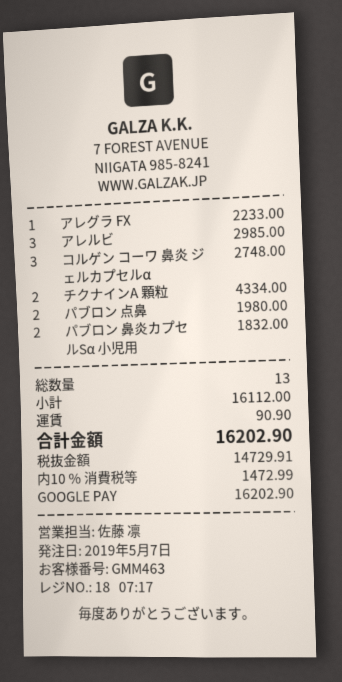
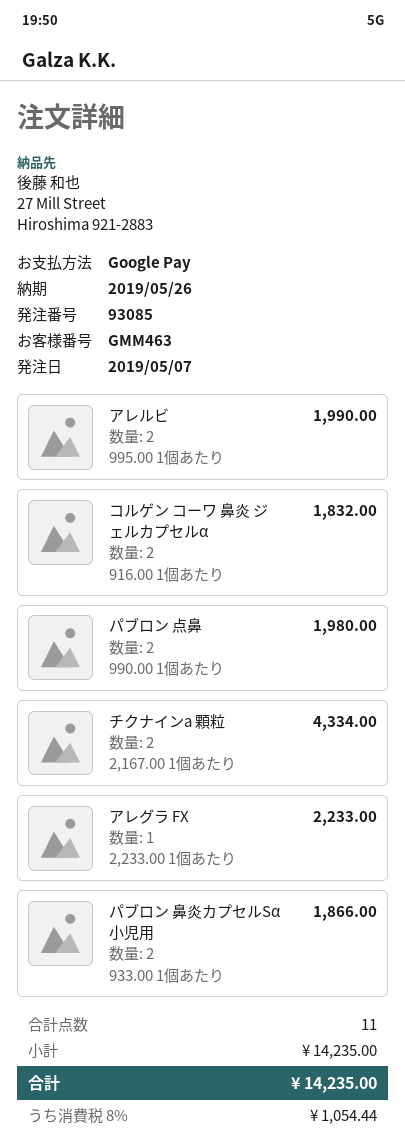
アレルビ: 3 for 2985.00 -> 2 for 1990.00
コルゲン コーワ 鼻炎 ジェルカプセルα: 3 for 2748.00 -> 2 for 1832.00
パブロン 鼻炎カプセルSα 小児用: 2 for 1832.00 -> 2 for 1866.00
total quantity: 13 -> 11
subtotal: 16112.00 -> 14235.00
shipping: 90.90 -> none
tax: 10% = 1472.99 -> 8% = 1054.44
total: 16202.90 -> 14235.00

